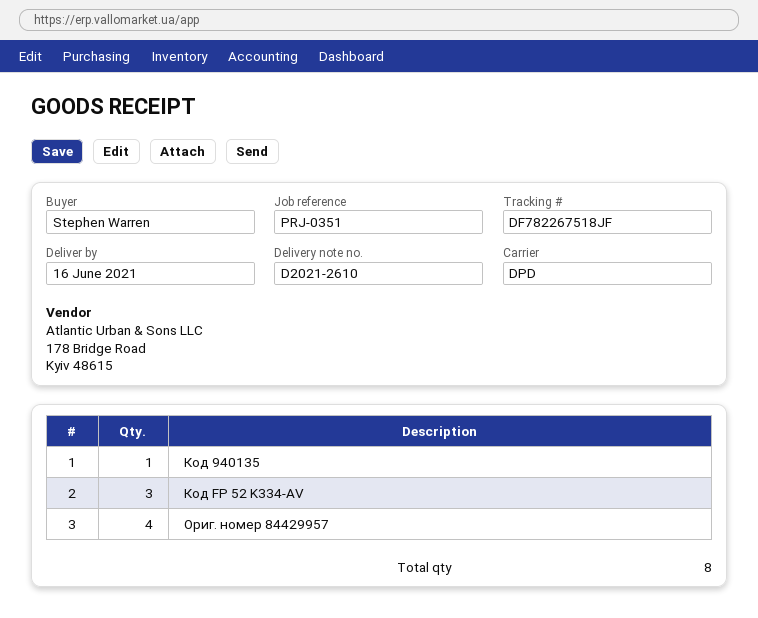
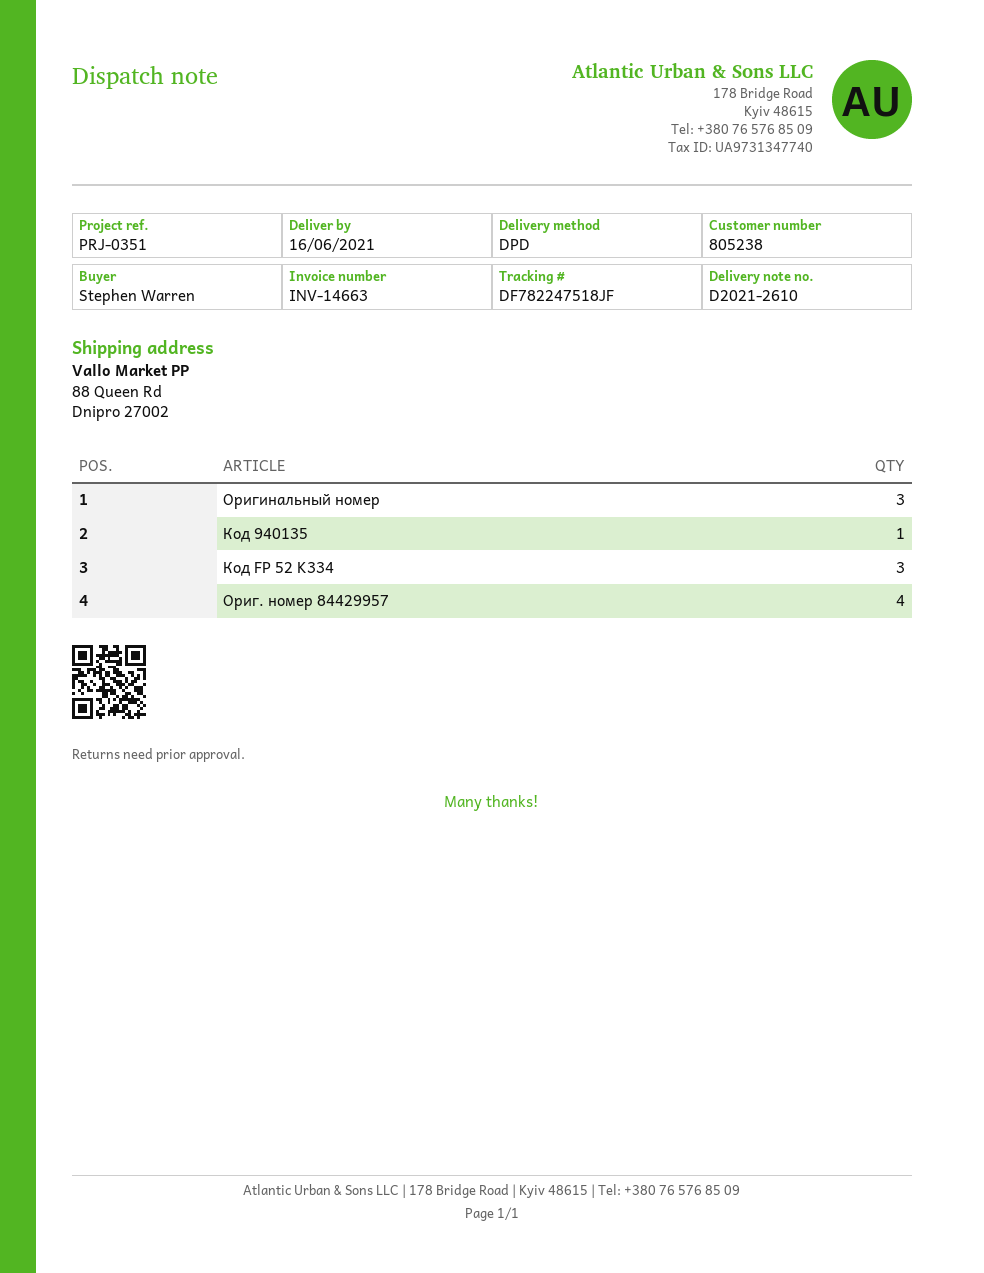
tracking number: DF782267518JF -> DF782247518JF
Код FP 52 K334-AV: 3 -> none
Оригинальный номер: none -> 3
Код FP 52 K334: none -> 3

